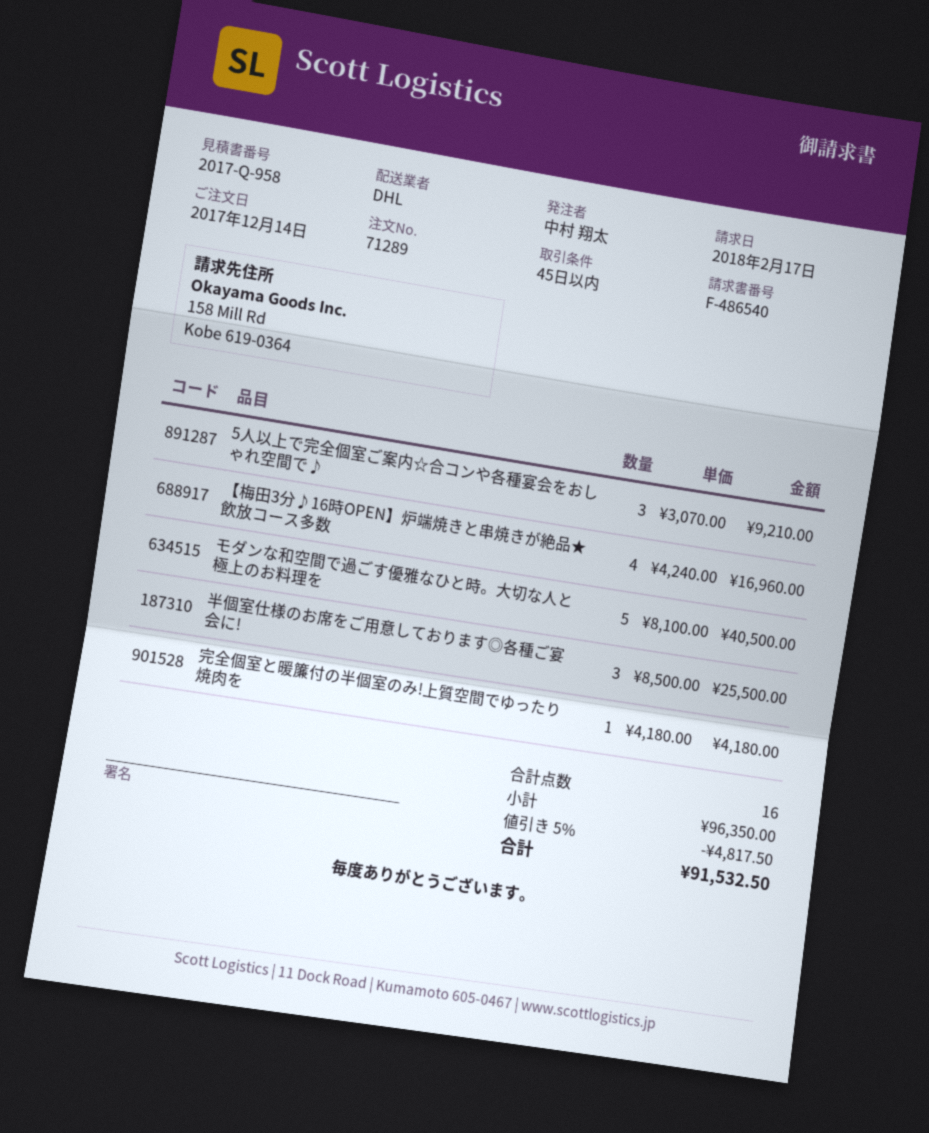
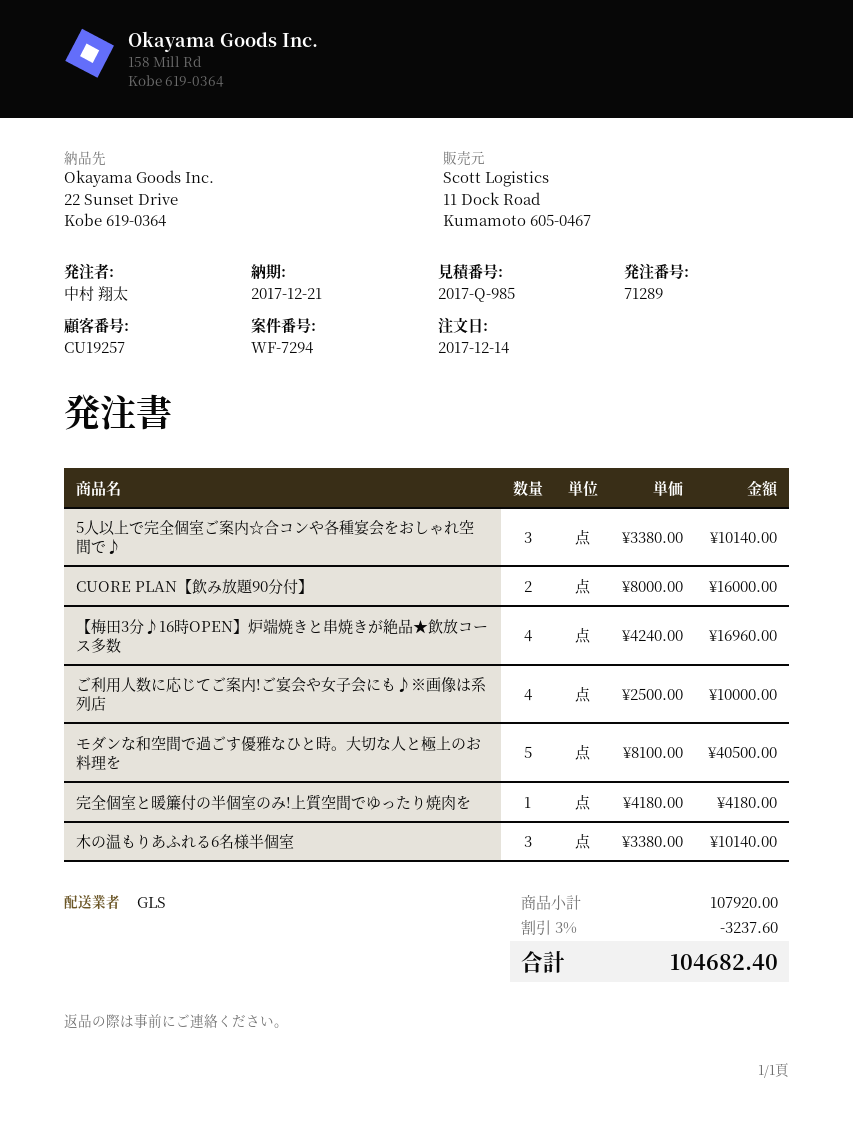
quote number: 2017-Q-958 -> 2017-Q-985
shipping method: DHL -> GLS
5人以上で完全個室ご案内☆合コンや各種宴会をおしゃれ空間で♪: 3 x 3070.00 = 9210.00 -> 3 x 3380.00 = 10140.00
半個室仕様のお席をご用意しております◎各種ご宴会に!: 3 x 8500.00 = 25500.00 -> none
CUORE PLAN【飲み放題90分付】: none -> 2 x 8000.00 = 16000.00
ご利用人数に応じてご案内!ご宴会や女子会にも♪※画像は系列店: none -> 4 x 2500.00 = 10000.00
木の温もりあふれる6名様半個室: none -> 3 x 3380.00 = 10140.00
subtotal: 96350.00 -> 107920.00
discount: 5% = 4817.50 -> 3% = 3237.60
total: 91532.50 -> 104682.40

